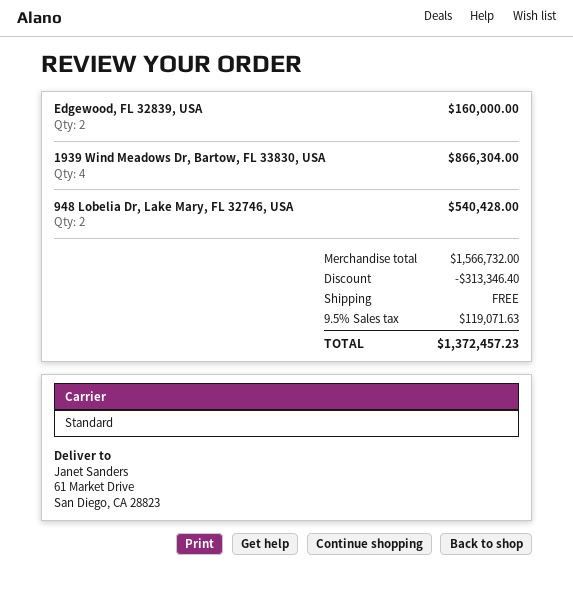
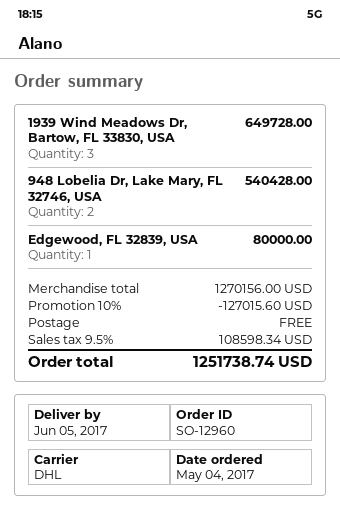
shipping method: standard -> DHL
Edgewood, FL 32839, USA: 2 for 160000.00 -> 1 for 80000.00
1939 Wind Meadows Dr, Bartow, FL 33830, USA: 4 for 866304.00 -> 3 for 649728.00
subtotal: 1566732.00 -> 1270156.00
discount: 313346.40 -> 127015.60
tax: 9.5% = 119071.63 -> 9.5% = 108598.34
total: 1372457.23 -> 1251738.74

